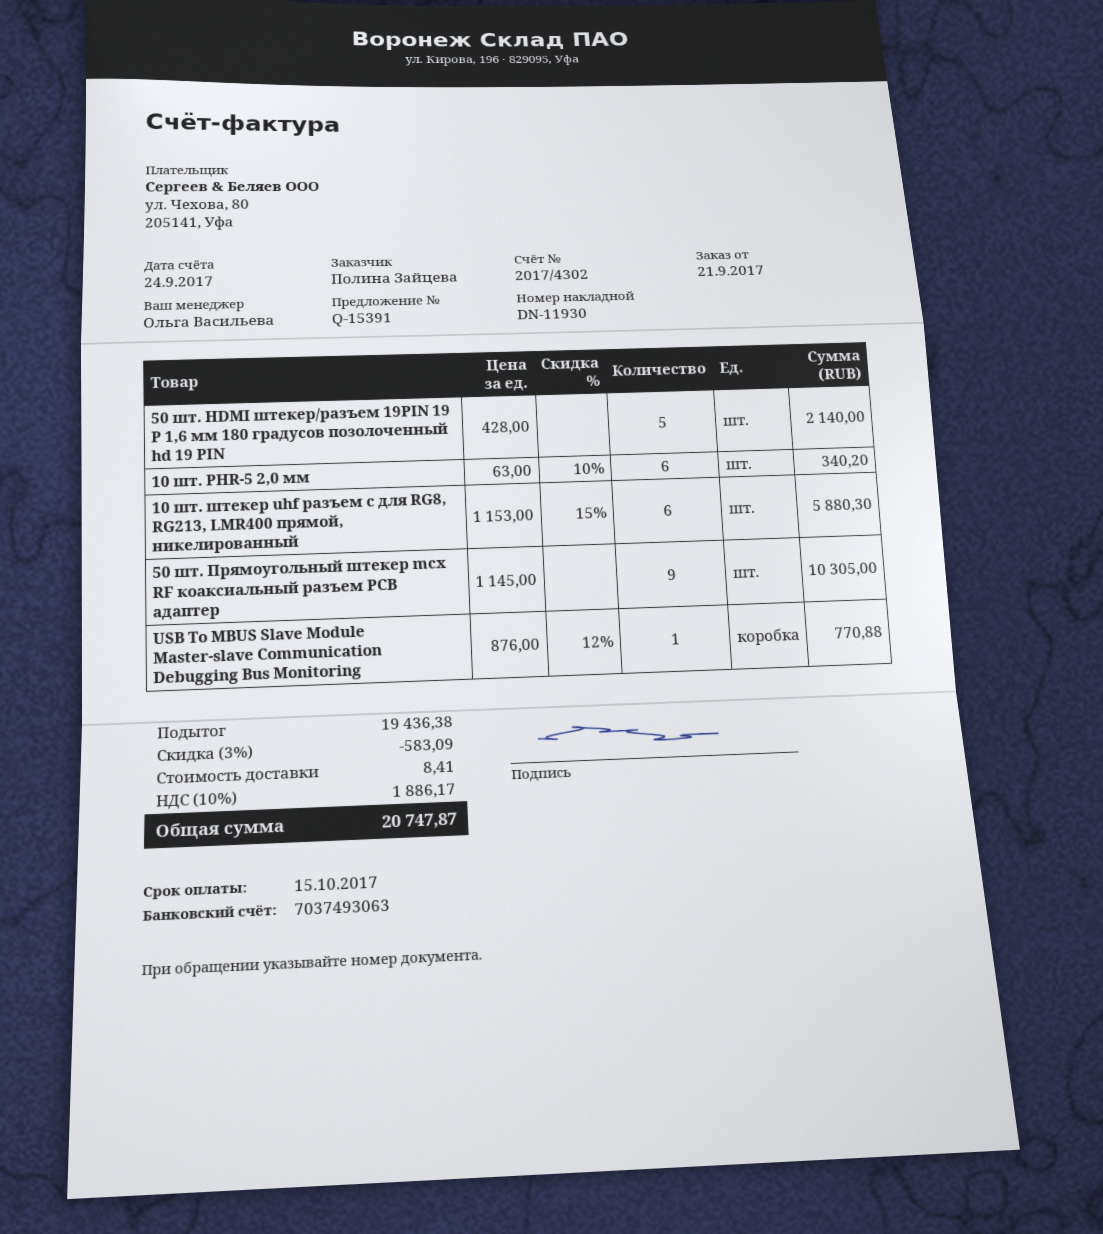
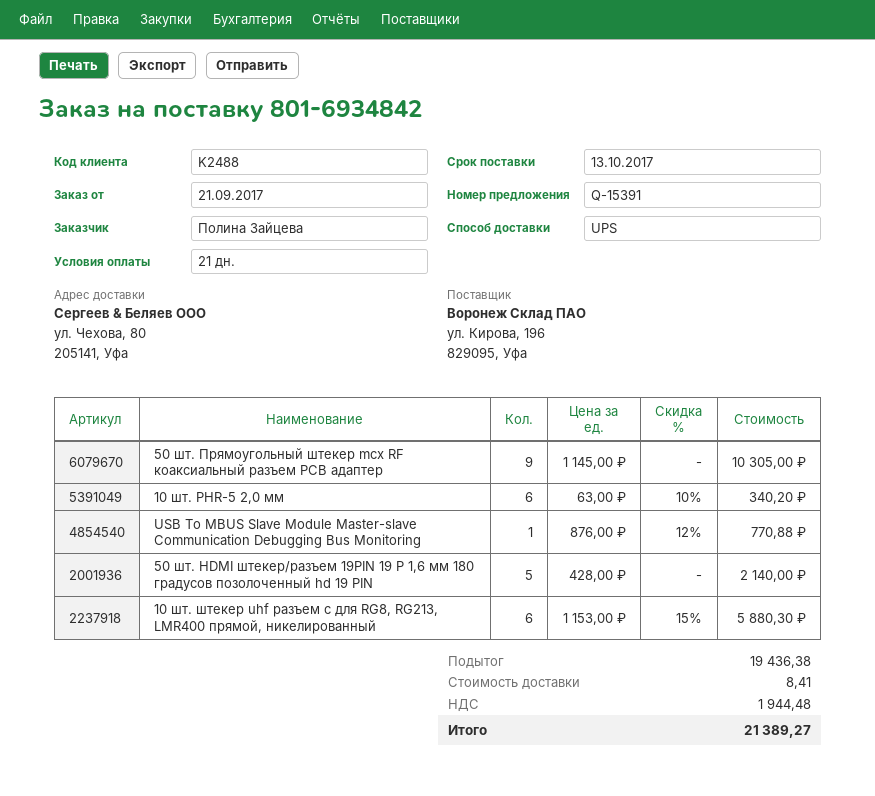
discount: 3% = 583.09 -> none
tax: 1886.17 -> 1944.48
total: 20747.87 -> 21389.27

